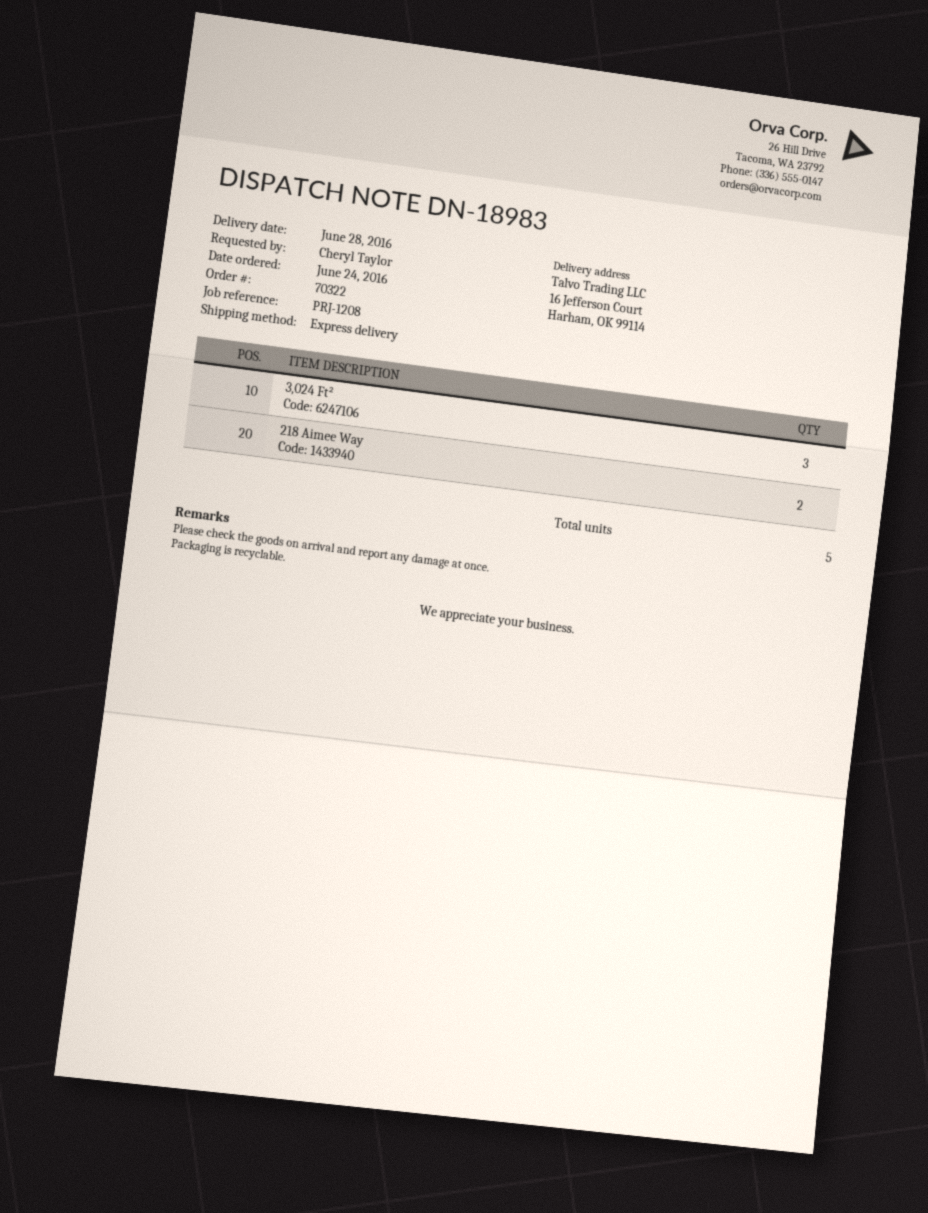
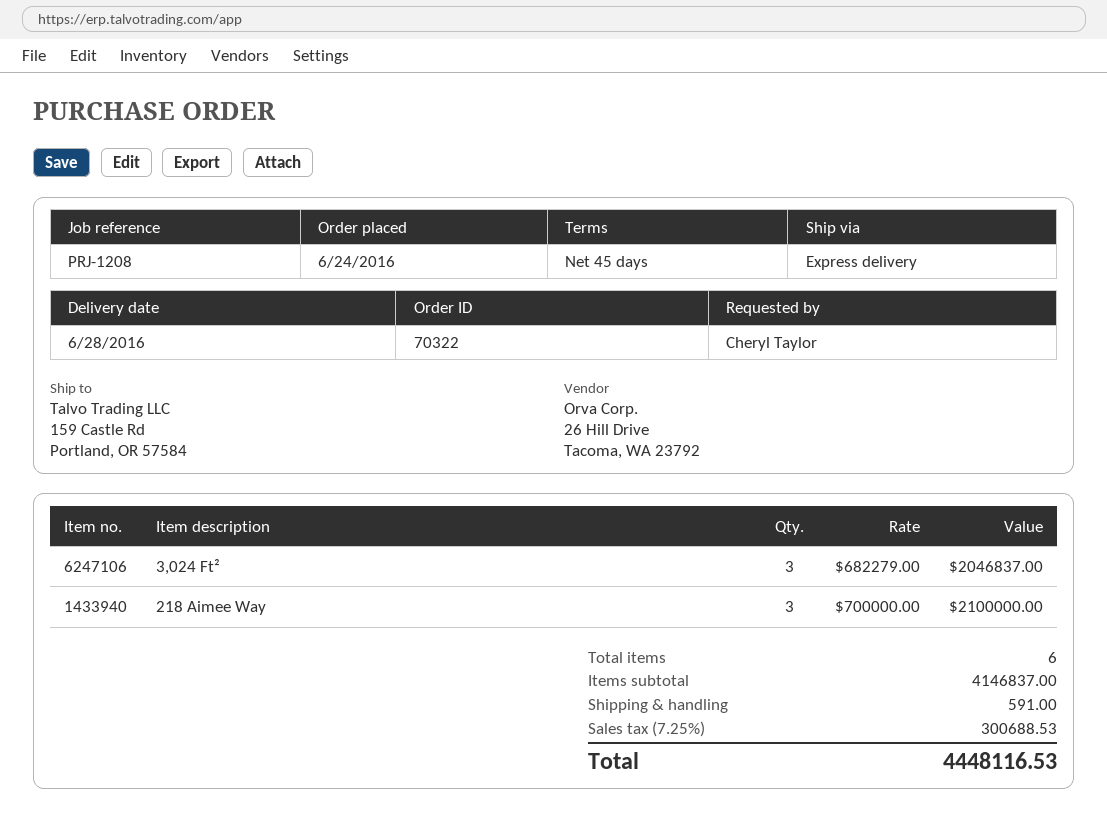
ship to: 16 Jefferson Court, Harham, OK 99114 -> 159 Castle Rd, Portland, OR 57584
218 Aimee Way: 2 -> 3
total quantity: 5 -> 6

